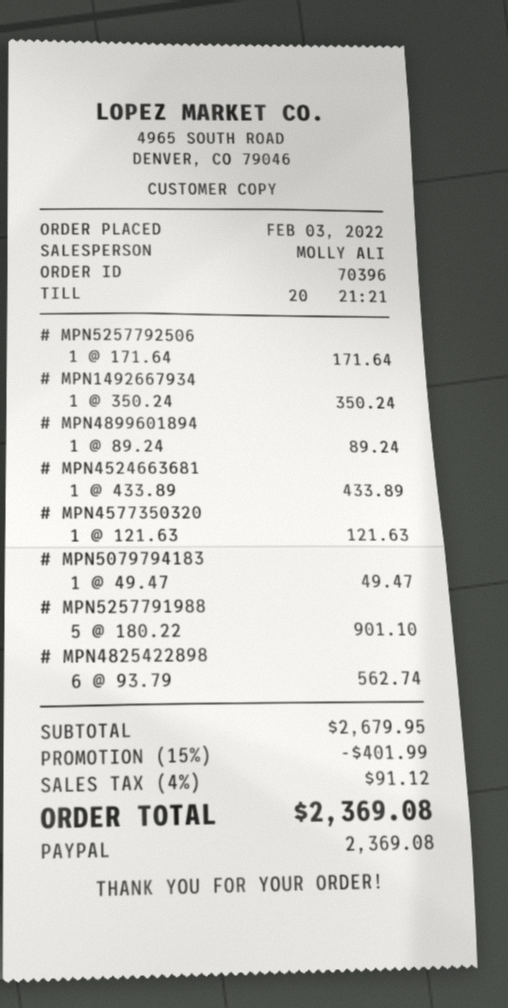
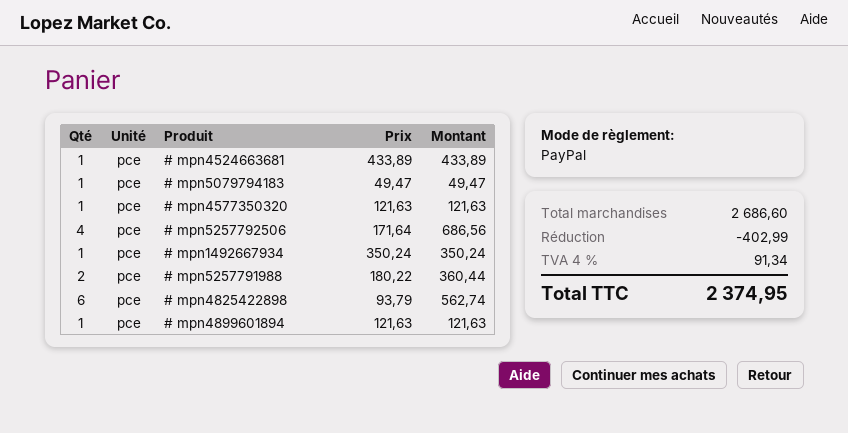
# MPN5257792506: 1 x 171.64 = 171.64 -> 4 x 171.64 = 686.56
# MPN4899601894: 1 x 89.24 = 89.24 -> 1 x 121.63 = 121.63
# MPN5257791988: 5 x 180.22 = 901.10 -> 2 x 180.22 = 360.44
subtotal: 2679.95 -> 2686.60
discount: 401.99 -> 402.99
tax: 4% = 91.12 -> 4% = 91.34
total: 2369.08 -> 2374.95

